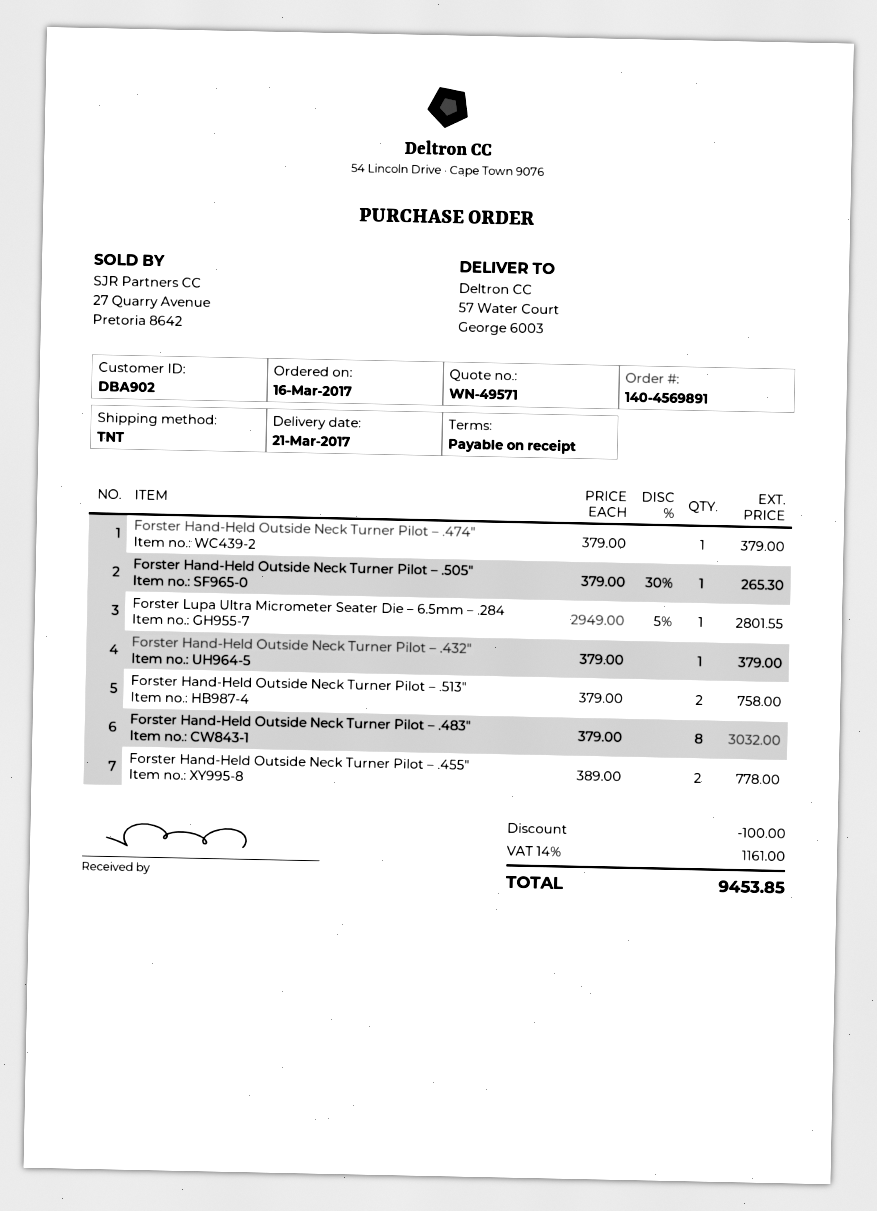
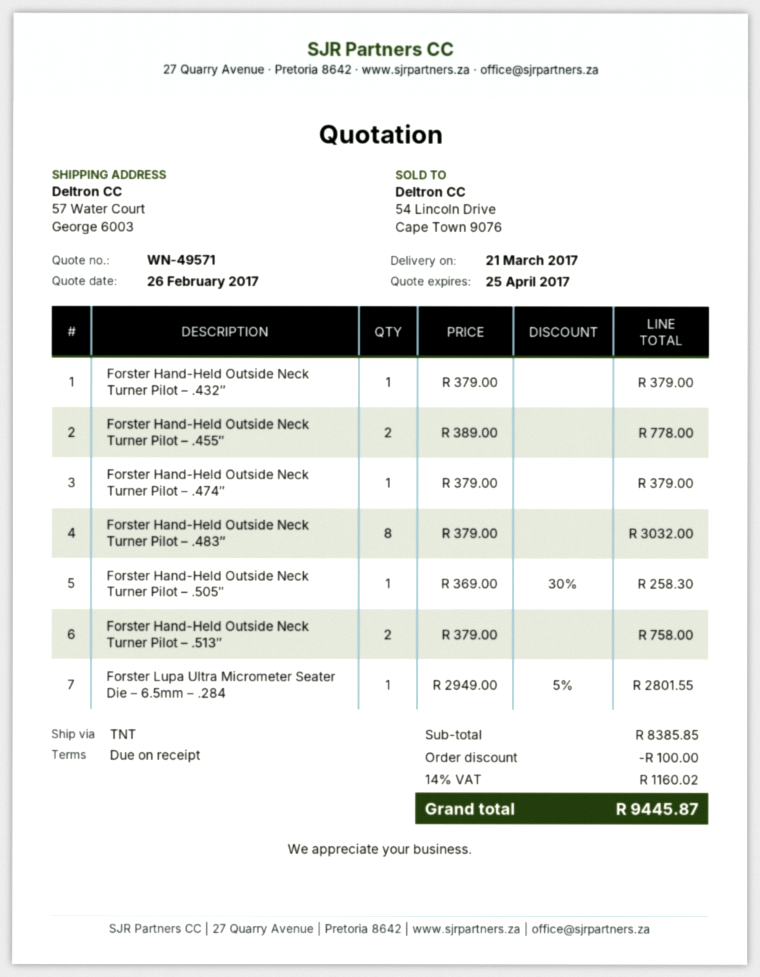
Forster Hand-Held Outside Neck Turner Pilot – .505″: 1 x 379.00 - 30% = 265.30 -> 1 x 369.00 - 30% = 258.30
tax: 14% = 1161.00 -> 14% = 1160.02
total: 9453.85 -> 9445.87

